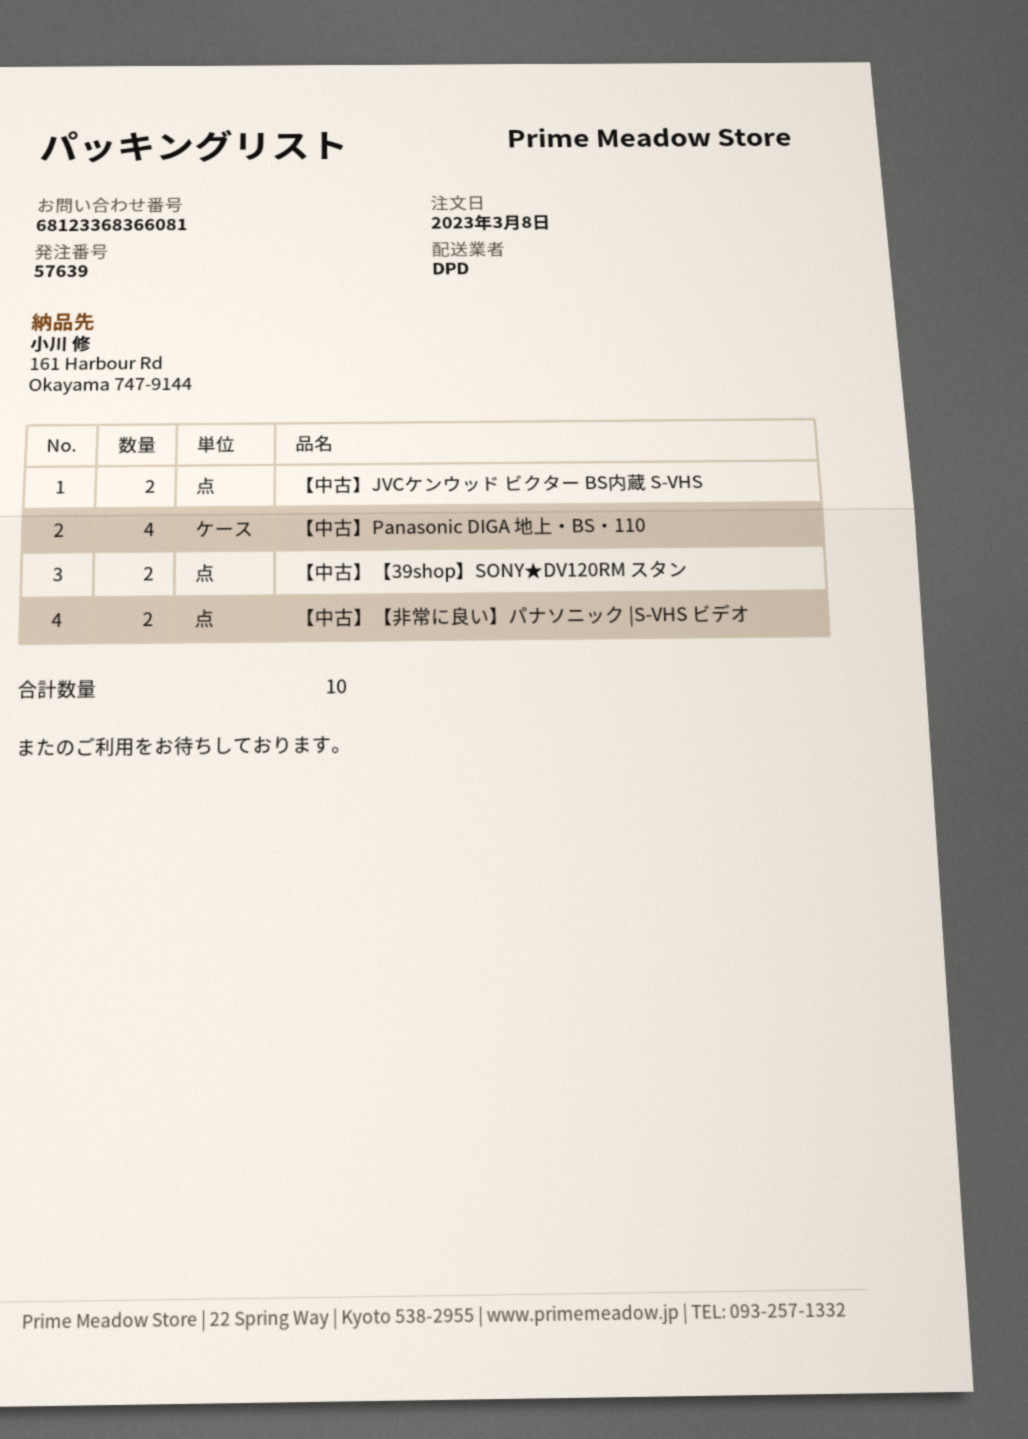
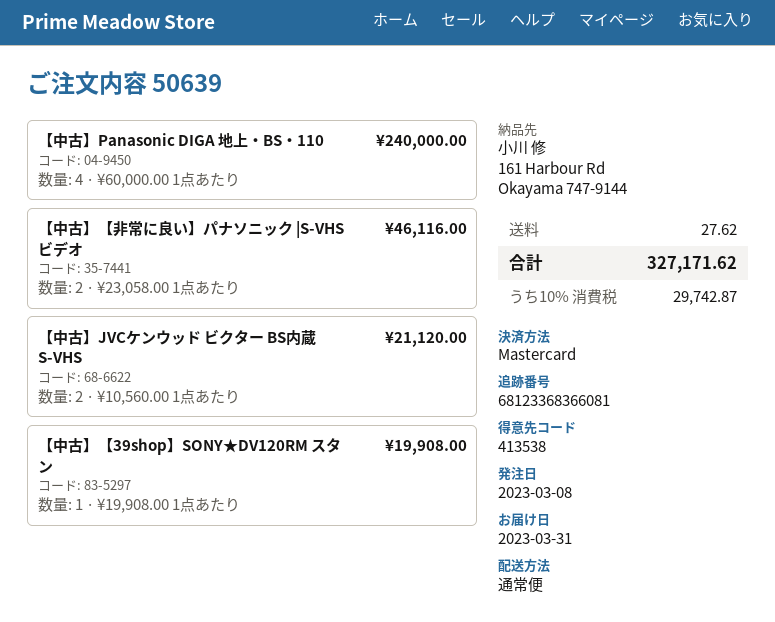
order number: 57639 -> 50639
shipping method: DPD -> standard
【中古】【39shop】SONY★DV120RM スタン: 2 -> 1

